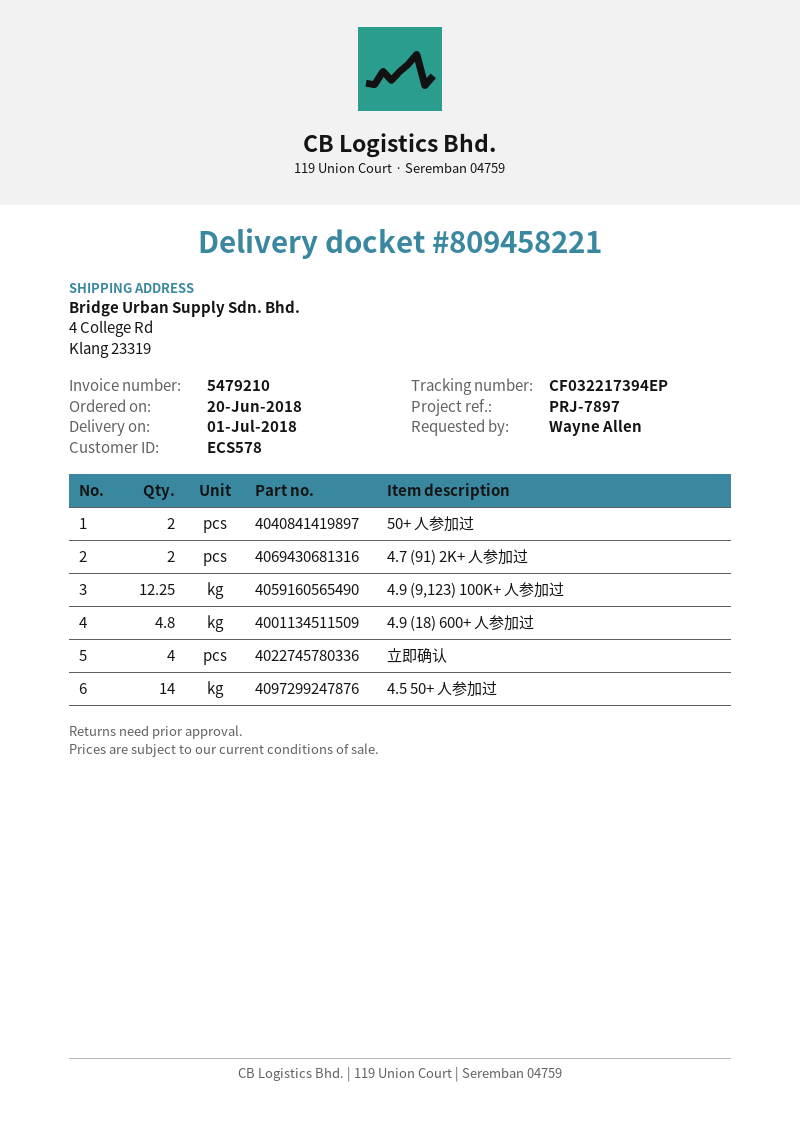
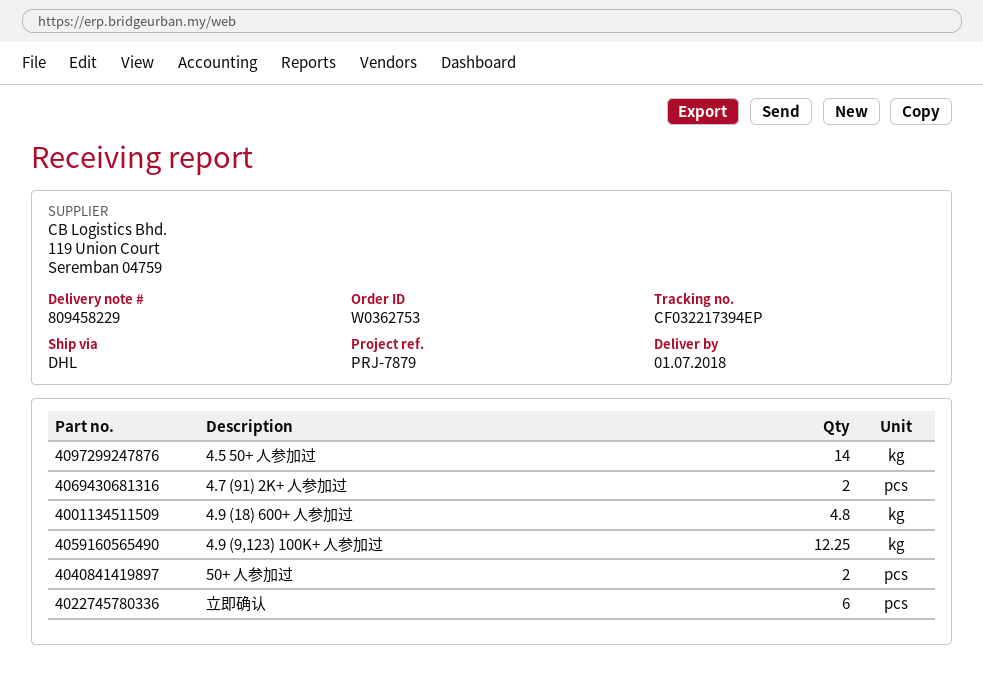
delivery note number: 809458221 -> 809458229
reference: PRJ-7897 -> PRJ-7879
立即确认: 4 -> 6

